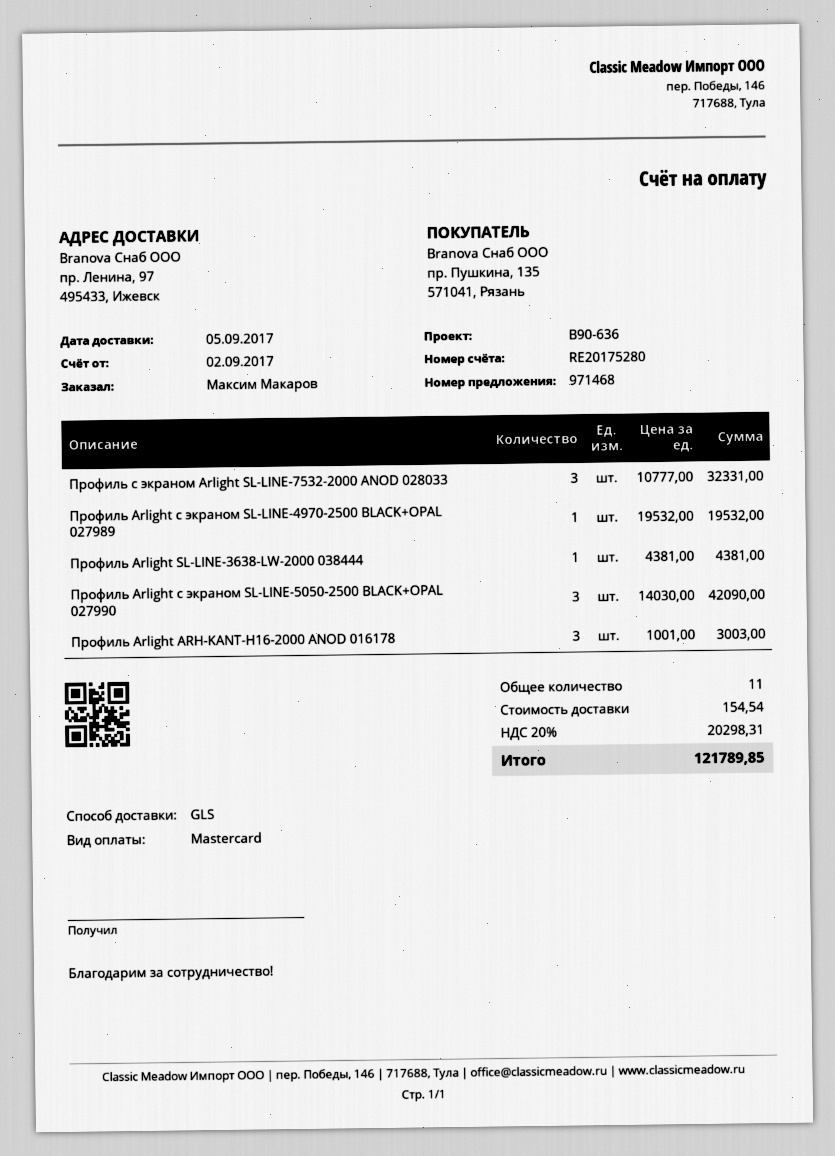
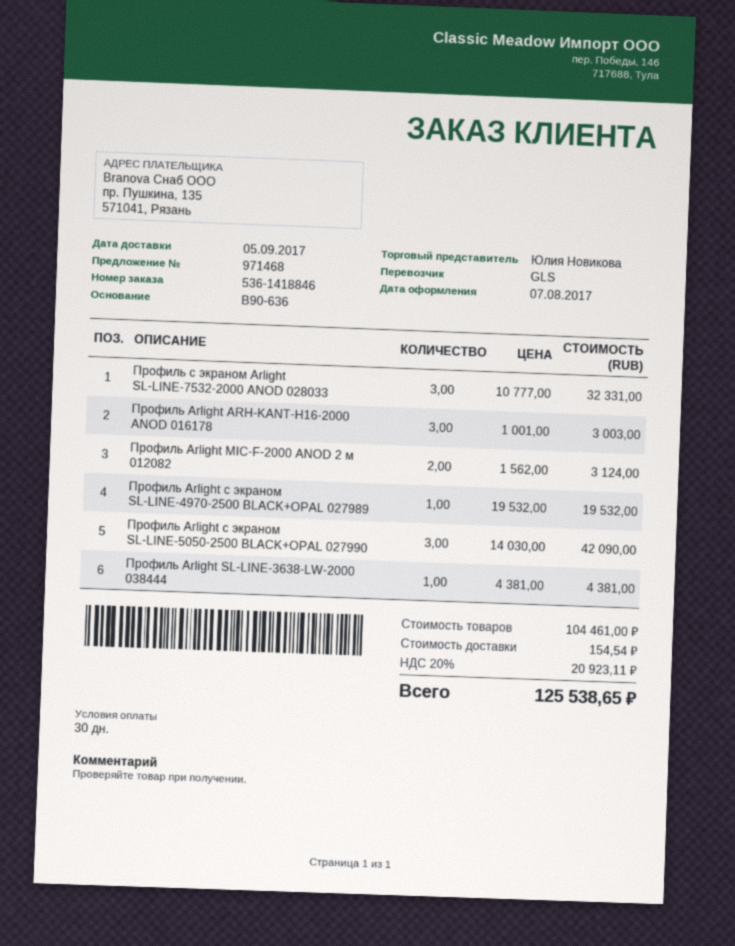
Профиль Arlight MIC-F-2000 ANOD 2 м 012082: none -> 2 x 1562.00 = 3124.00
tax: 20% = 20298.31 -> 20% = 20923.11
total: 121789.85 -> 125538.65

